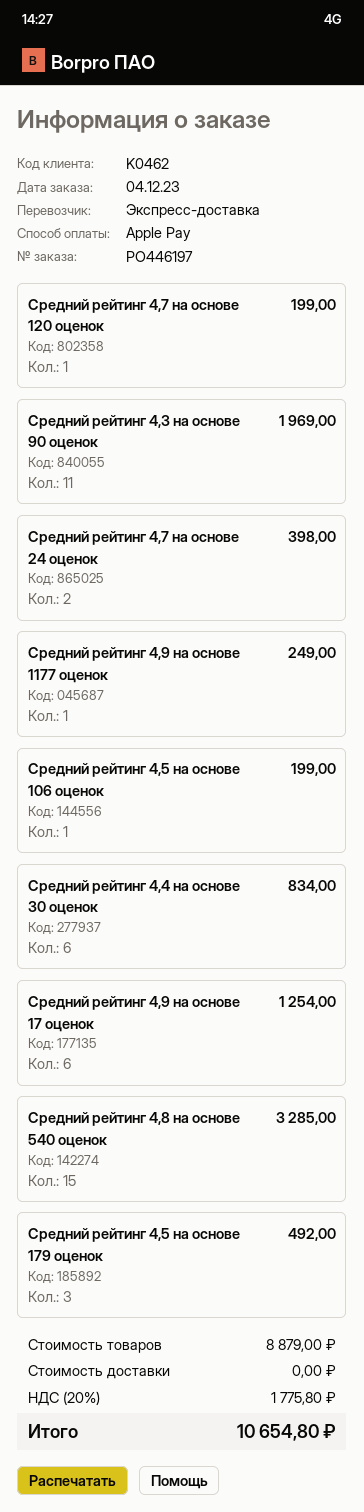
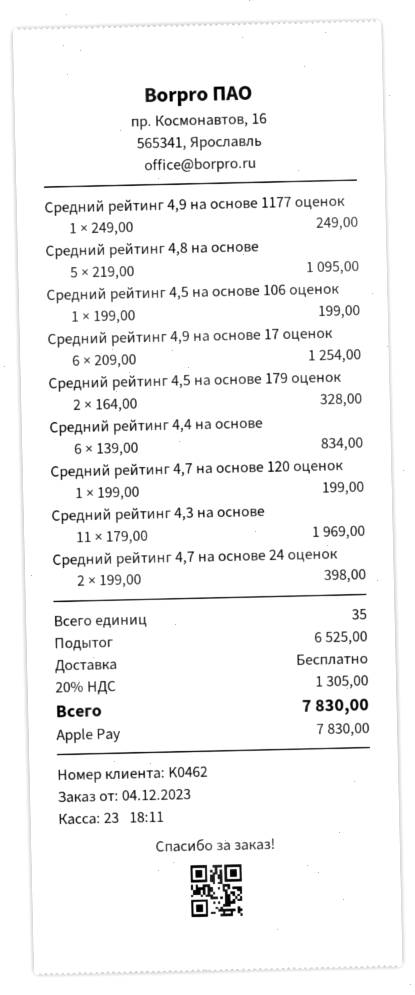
Средний рейтинг 4,8 на основе 540 оценок: 15 for 3285.00 -> 5 for 1095.00
Средний рейтинг 4,5 на основе 179 оценок: 3 for 492.00 -> 2 for 328.00
subtotal: 8879.00 -> 6525.00
tax: 20% = 1775.80 -> 20% = 1305.00
total: 10654.80 -> 7830.00

